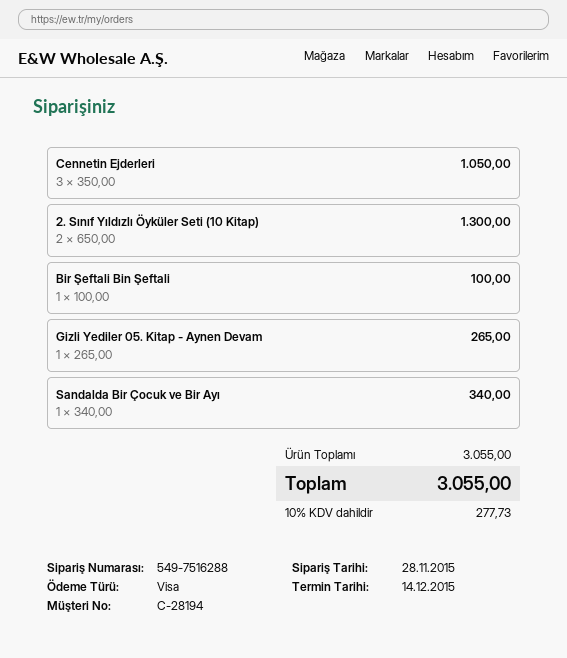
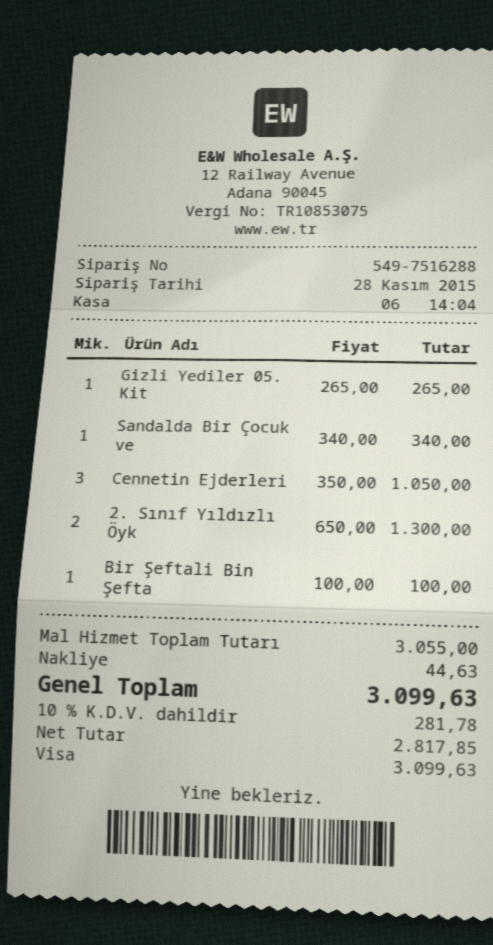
shipping: none -> 44.63
tax: 10% = 277.73 -> 10% = 281.78
total: 3055.00 -> 3099.63

